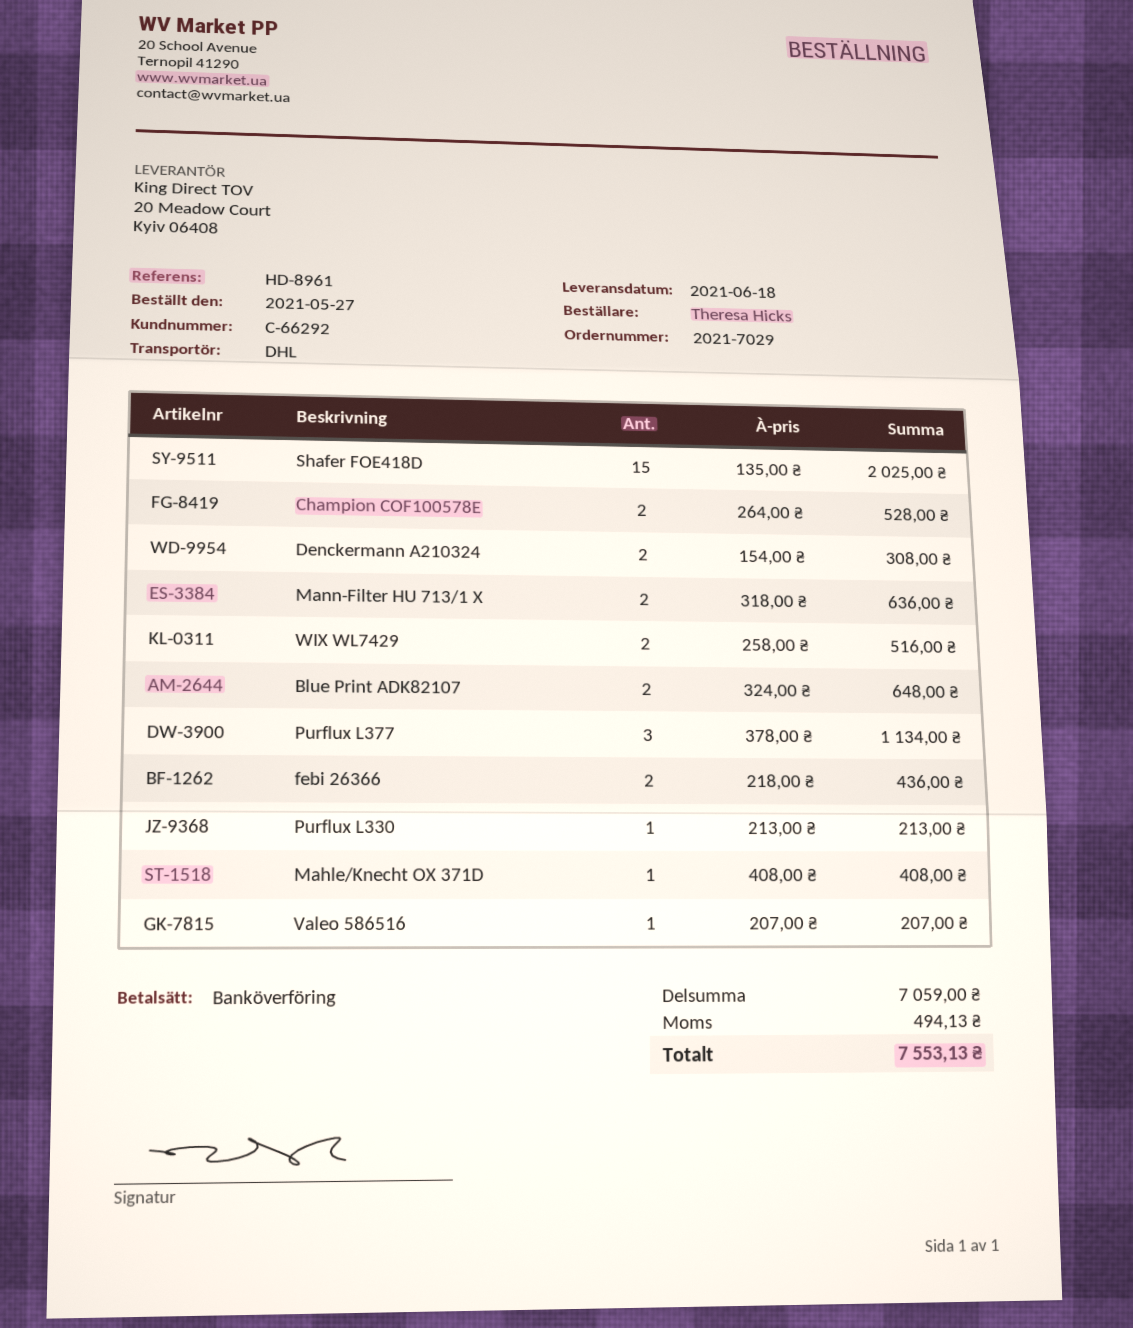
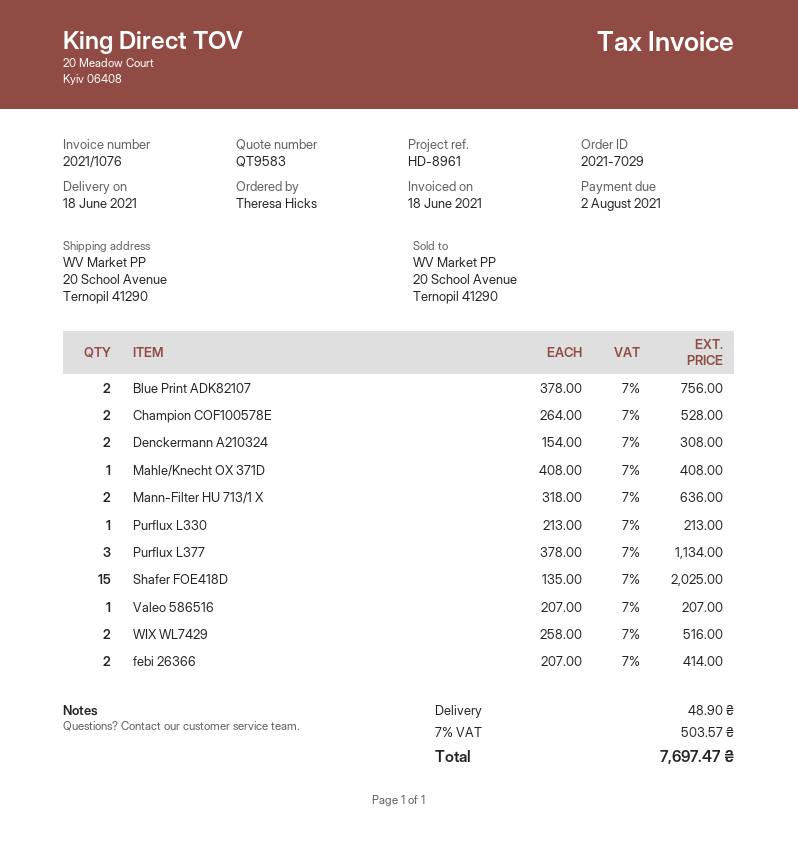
Blue Print ADK82107: 2 x 324.00 = 648.00 -> 2 x 378.00 = 756.00
febi 26366: 2 x 218.00 = 436.00 -> 2 x 207.00 = 414.00
shipping: none -> 48.90
tax: 494.13 -> 503.57
total: 7553.13 -> 7697.47

